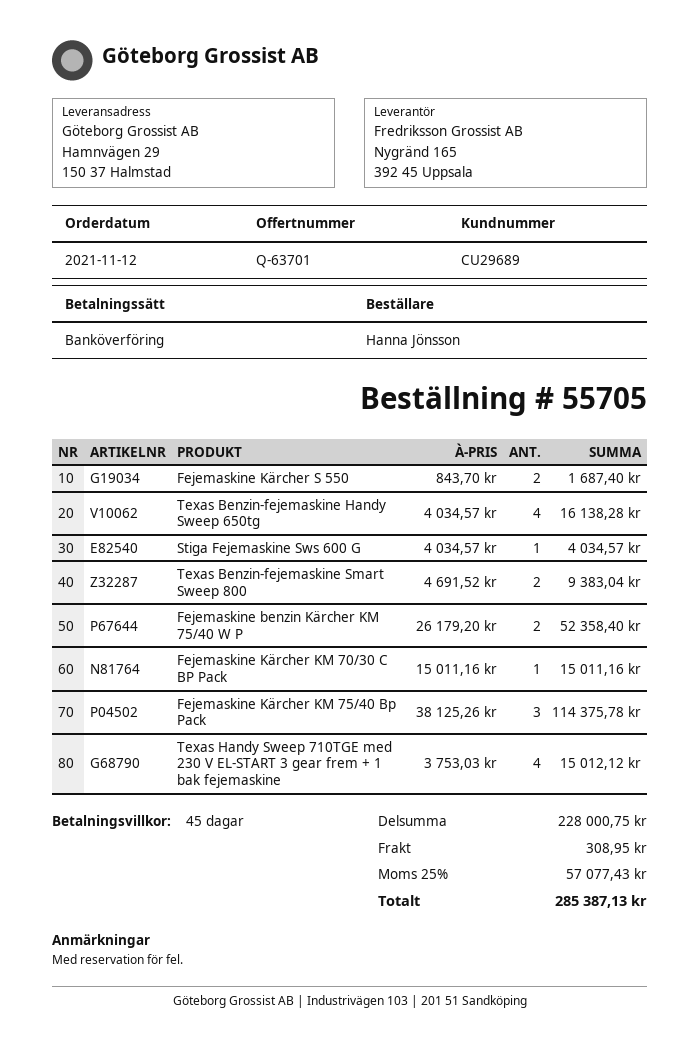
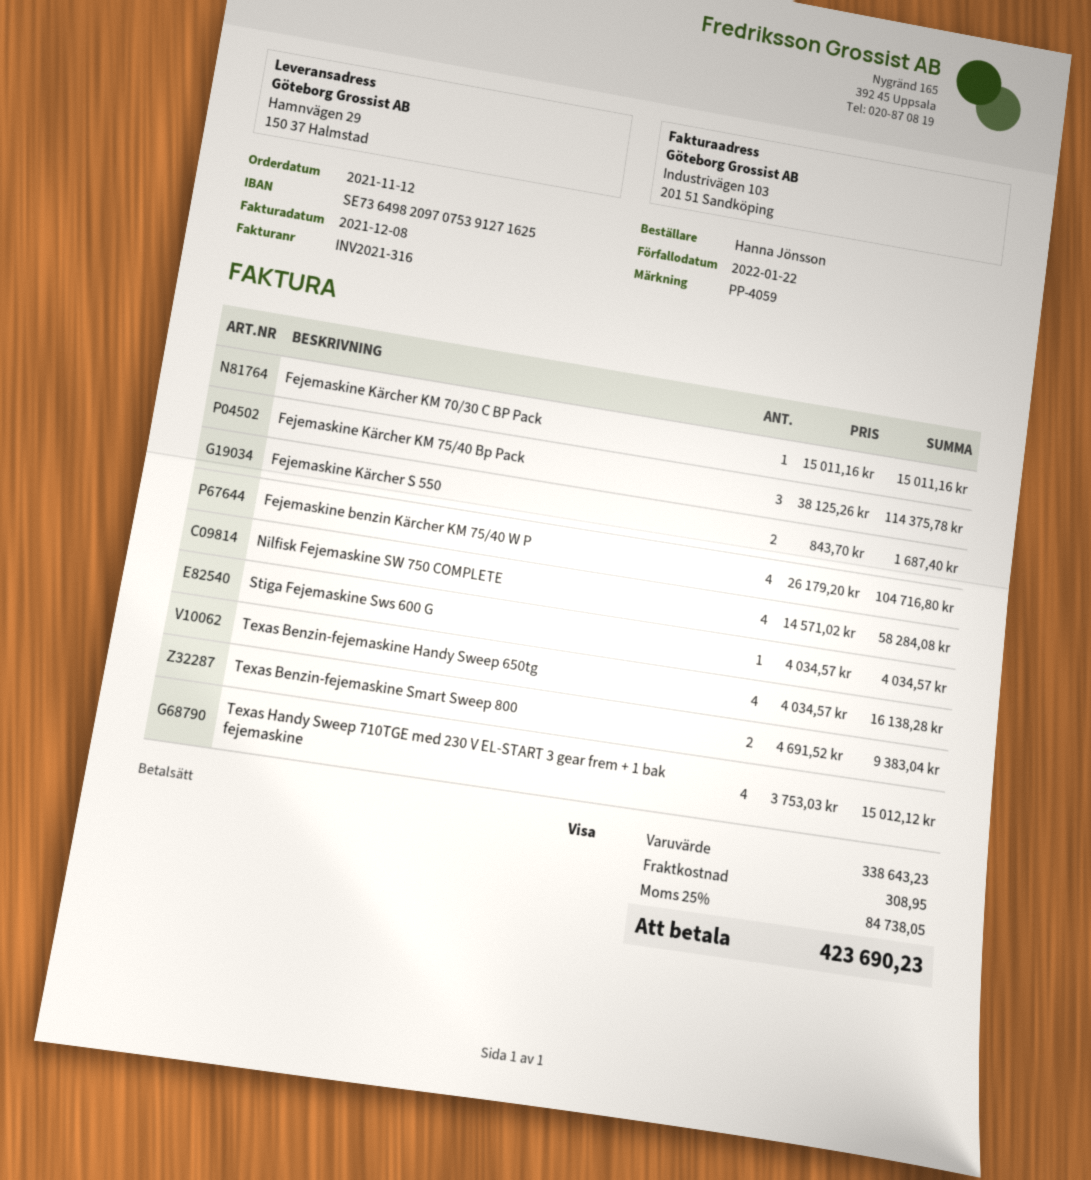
payment method: bank transfer -> Visa
Fejemaskine benzin Kärcher KM 75/40 W P: 2 x 26179.20 = 52358.40 -> 4 x 26179.20 = 104716.80
Nilfisk Fejemaskine SW 750 COMPLETE: none -> 4 x 14571.02 = 58284.08
subtotal: 228000.75 -> 338643.23
tax: 25% = 57077.43 -> 25% = 84738.05
total: 285387.13 -> 423690.23

